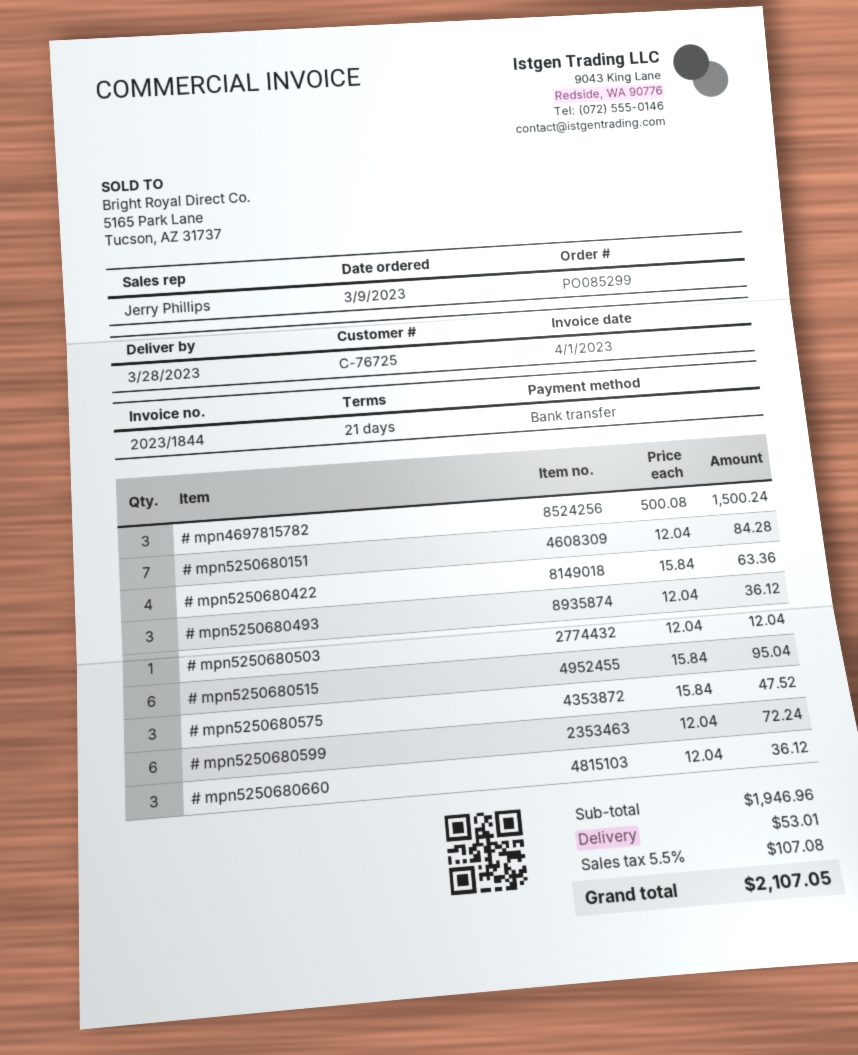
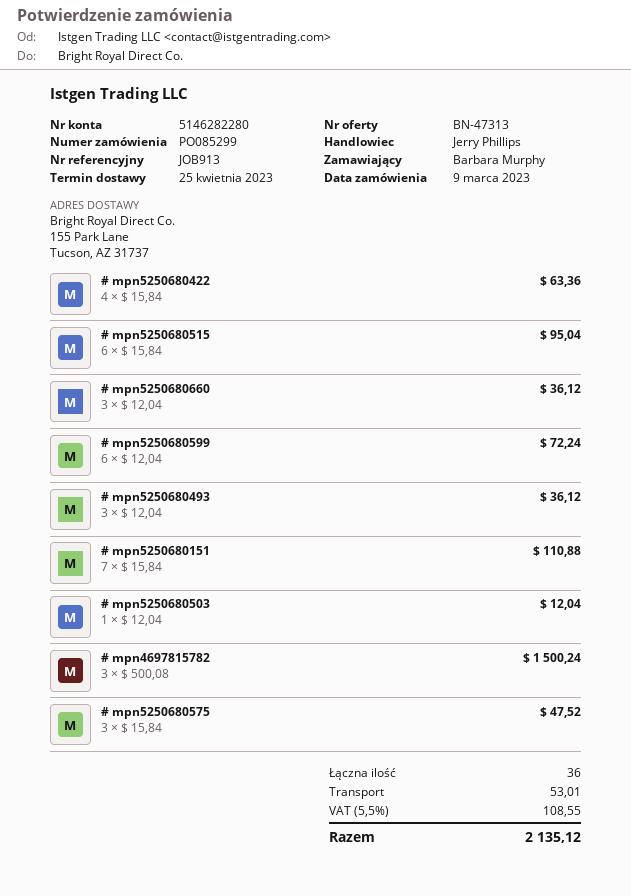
delivery date: 2023-03-28 -> 2023-04-25
# mpn5250680151: 7 x 12.04 = 84.28 -> 7 x 15.84 = 110.88
tax: 5.5% = 107.08 -> 5.5% = 108.55
total: 2107.05 -> 2135.12

